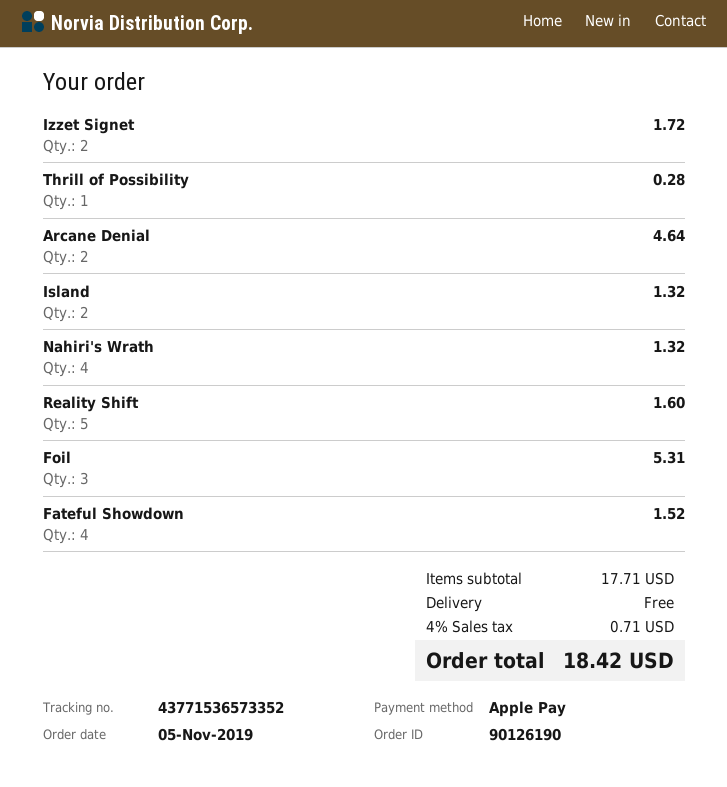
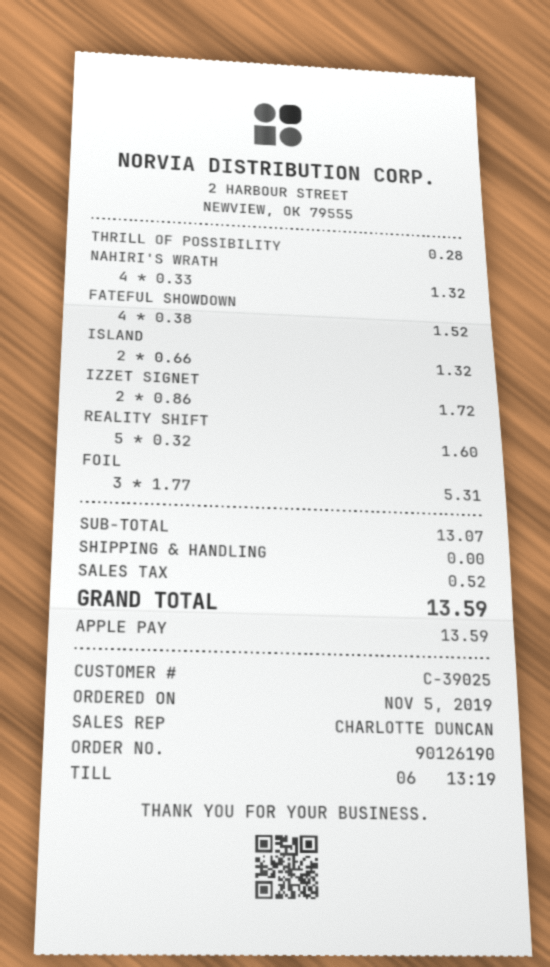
Arcane Denial: 2 for 4.64 -> none
subtotal: 17.71 -> 13.07
tax: 0.71 -> 0.52
total: 18.42 -> 13.59

